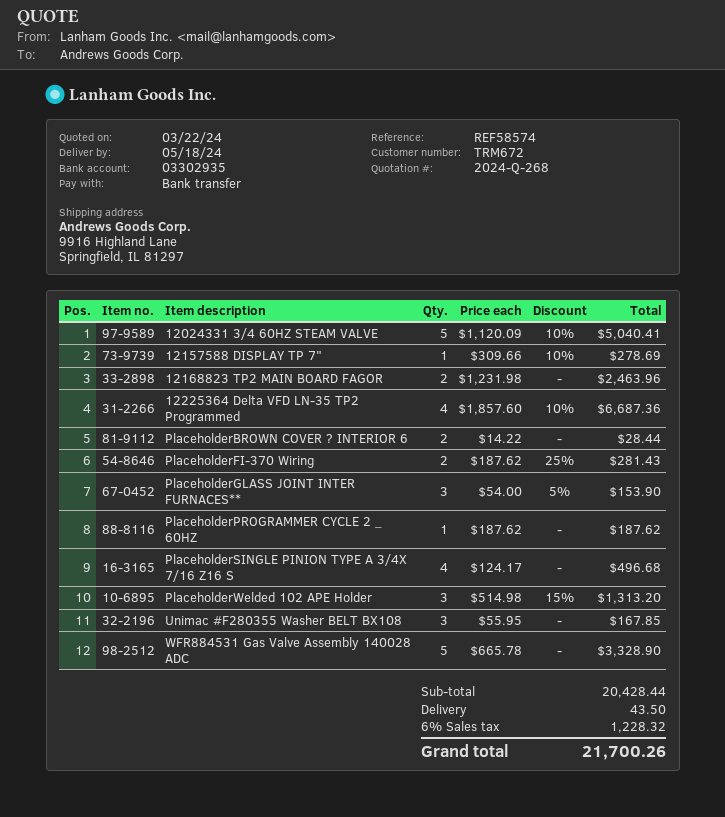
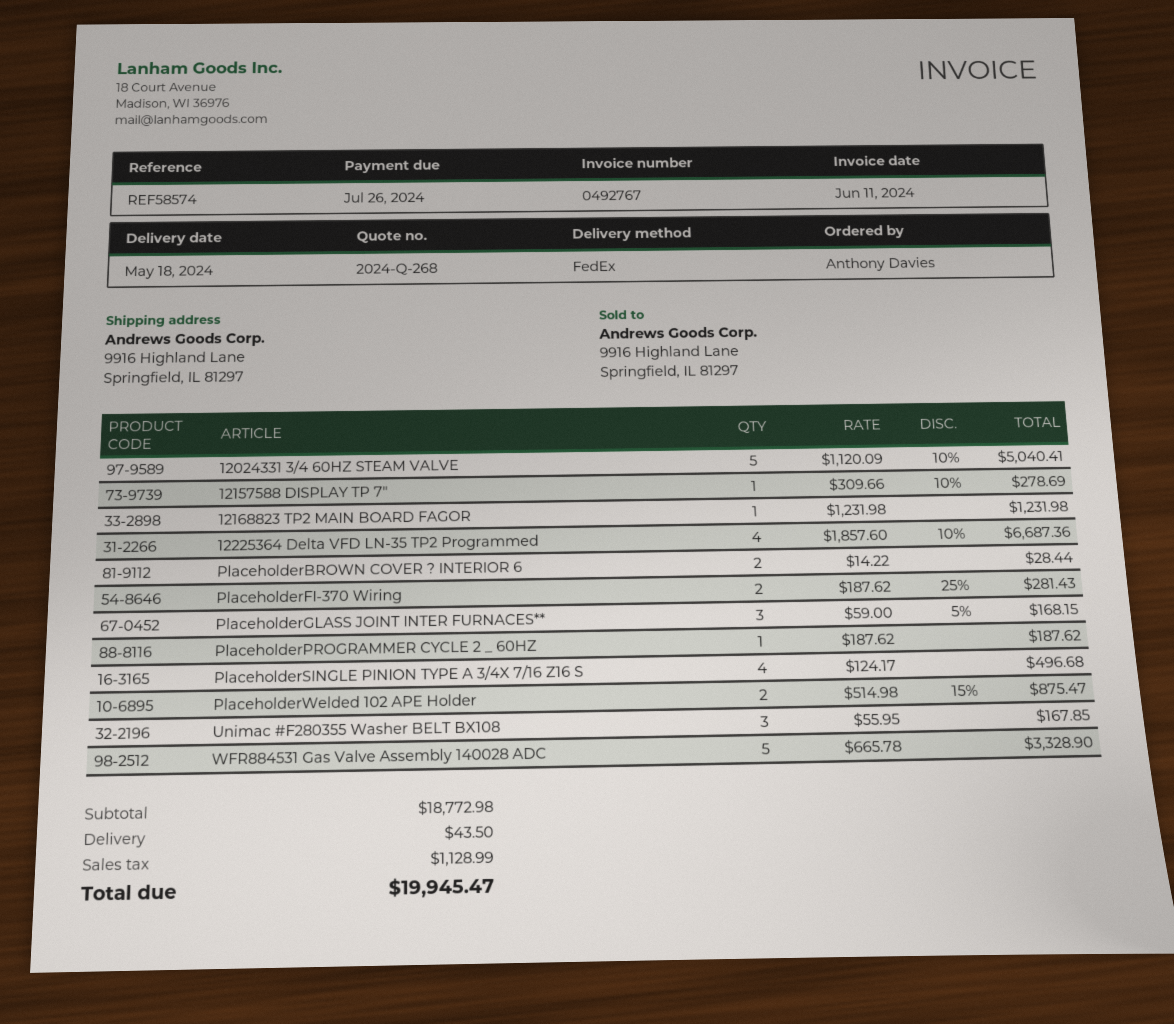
12168823 TP2 MAIN BOARD FAGOR: 2 x 1231.98 = 2463.96 -> 1 x 1231.98 = 1231.98
PlaceholderGLASS JOINT INTER FURNACES**: 3 x 54.00 - 5% = 153.90 -> 3 x 59.00 - 5% = 168.15
PlaceholderWelded 102 APE Holder: 3 x 514.98 - 15% = 1313.20 -> 2 x 514.98 - 15% = 875.47
subtotal: 20428.44 -> 18772.98
tax: 1228.32 -> 1128.99
total: 21700.26 -> 19945.47

